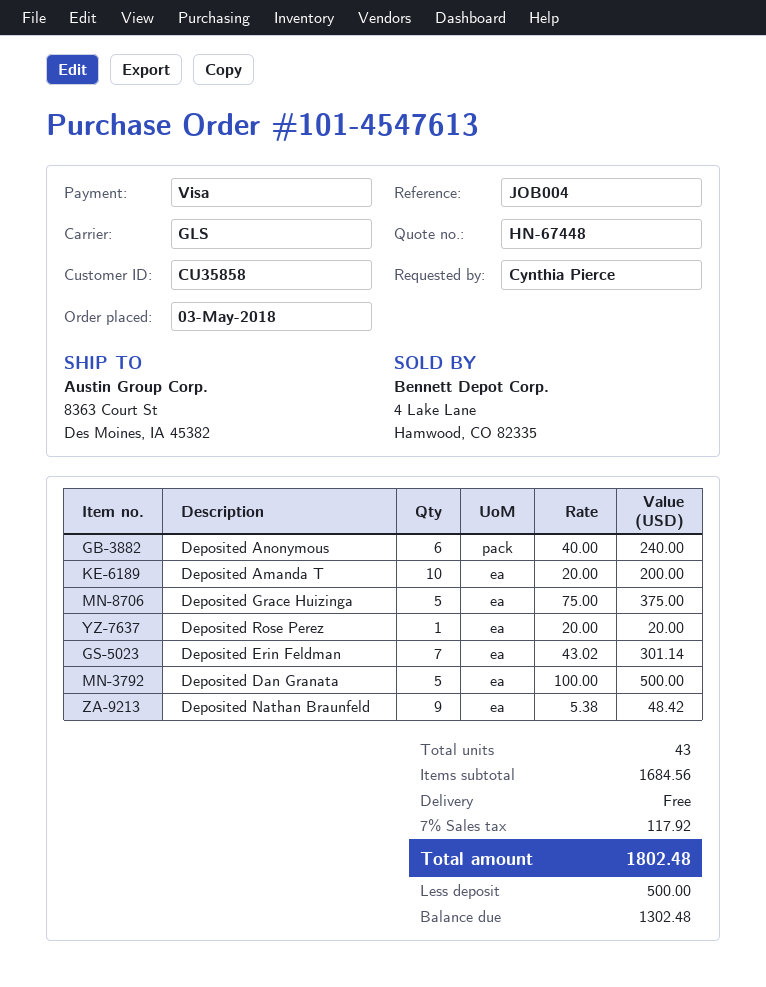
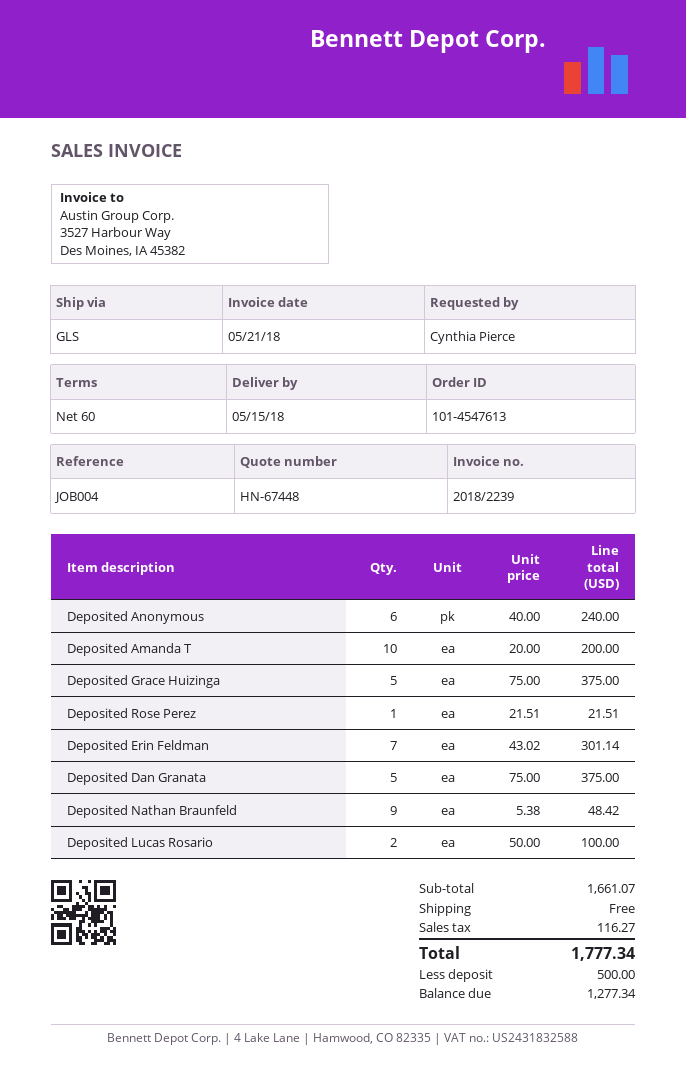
Deposited Rose Perez: 1 x 20.00 = 20.00 -> 1 x 21.51 = 21.51
Deposited Dan Granata: 5 x 100.00 = 500.00 -> 5 x 75.00 = 375.00
Deposited Lucas Rosario: none -> 2 x 50.00 = 100.00
subtotal: 1684.56 -> 1661.07
tax: 117.92 -> 116.27
total: 1802.48 -> 1777.34
balance: 1302.48 -> 1277.34

